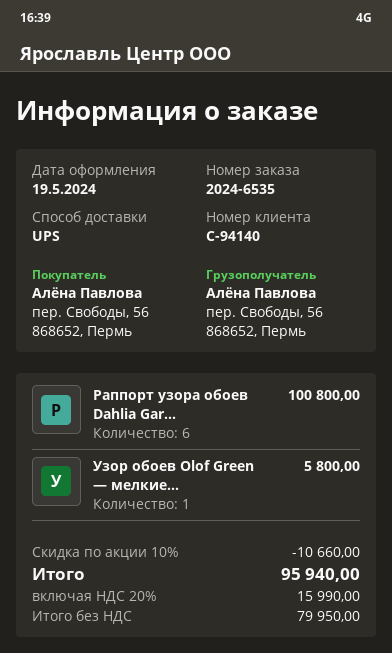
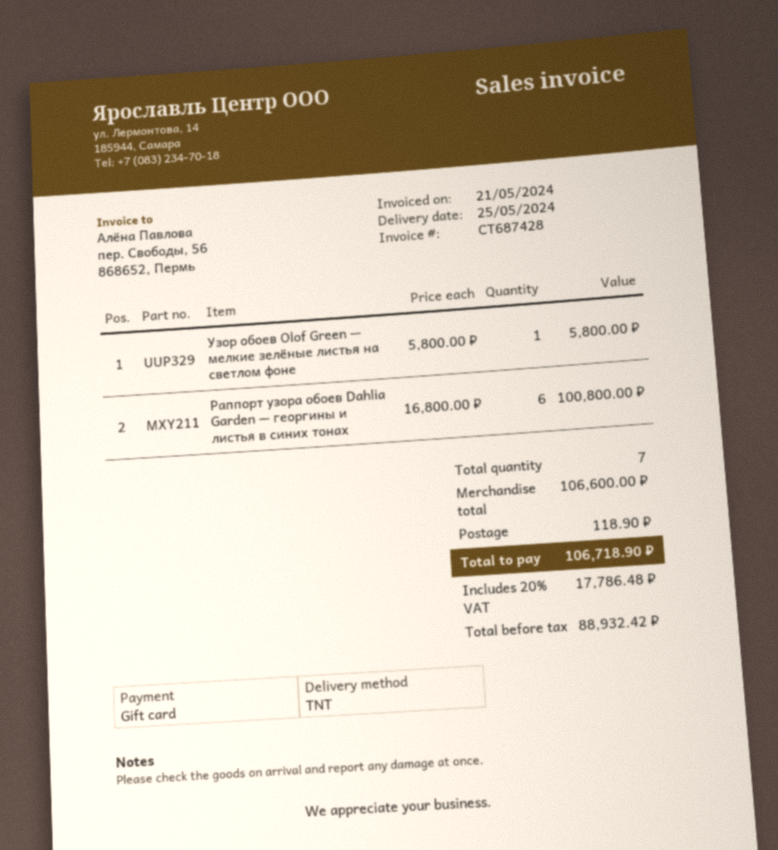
shipping method: UPS -> TNT
discount: 10% = 10660.00 -> none
shipping: none -> 118.90
net: 79950.00 -> 88932.42
tax: 20% = 15990.00 -> 20% = 17786.48
total: 95940.00 -> 106718.90

